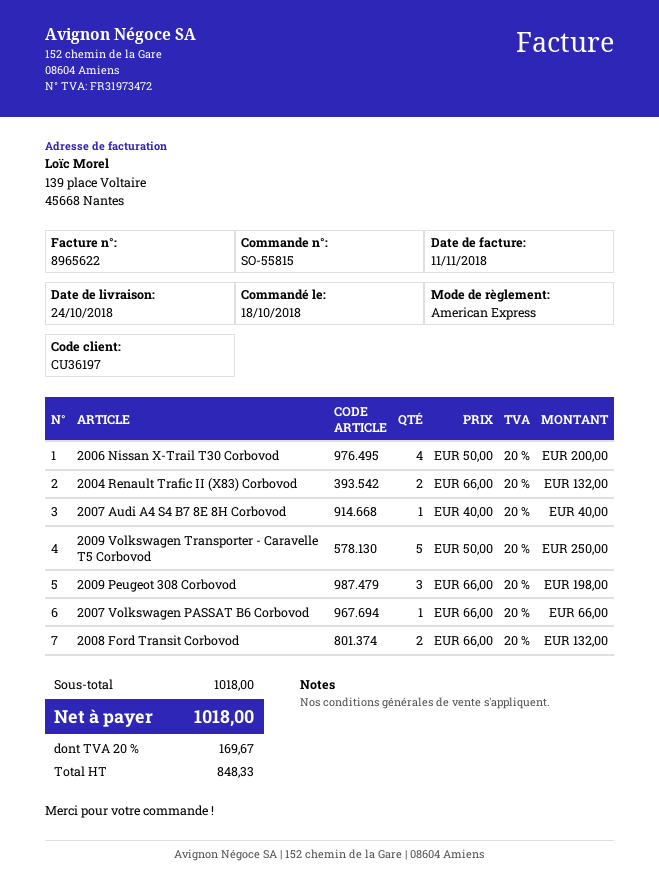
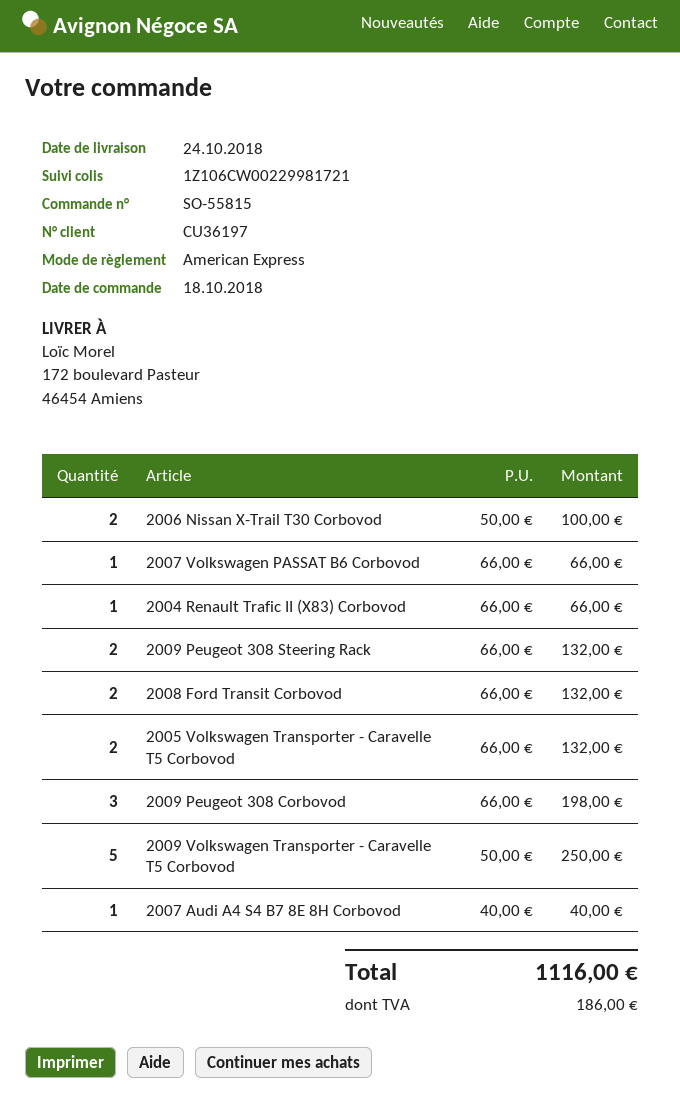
2006 Nissan X-Trail T30 Corbovod: 4 x 50.00 = 200.00 -> 2 x 50.00 = 100.00
2004 Renault Trafic II (X83) Corbovod: 2 x 66.00 = 132.00 -> 1 x 66.00 = 66.00
2009 Peugeot 308 Steering Rack: none -> 2 x 66.00 = 132.00
2005 Volkswagen Transporter - Caravelle T5 Corbovod: none -> 2 x 66.00 = 132.00
tax: 169.67 -> 186.00
total: 1018.00 -> 1116.00

